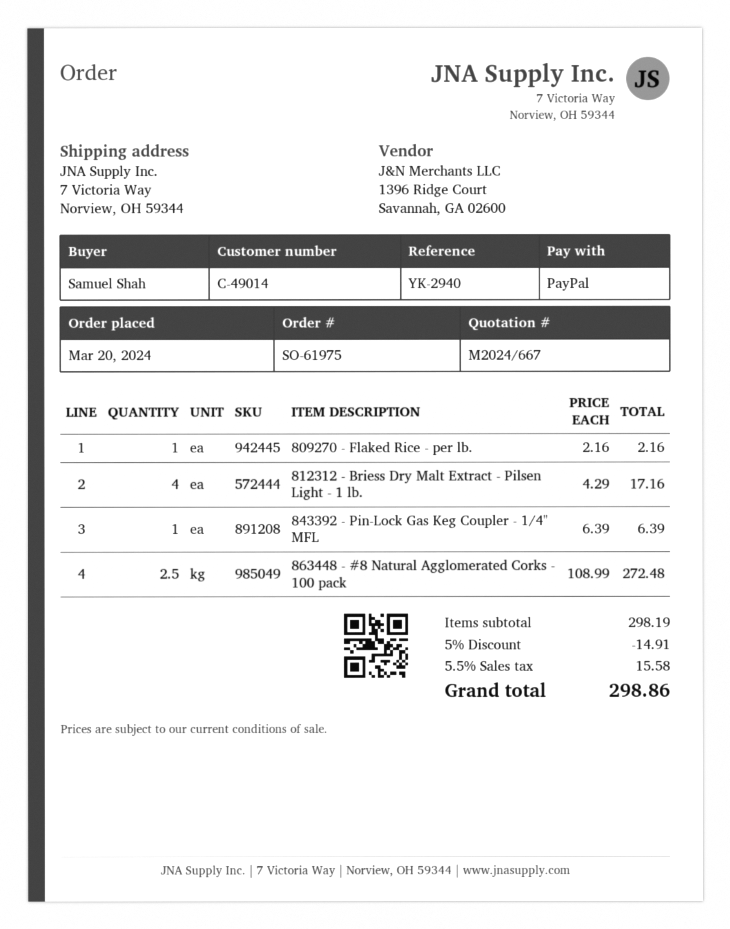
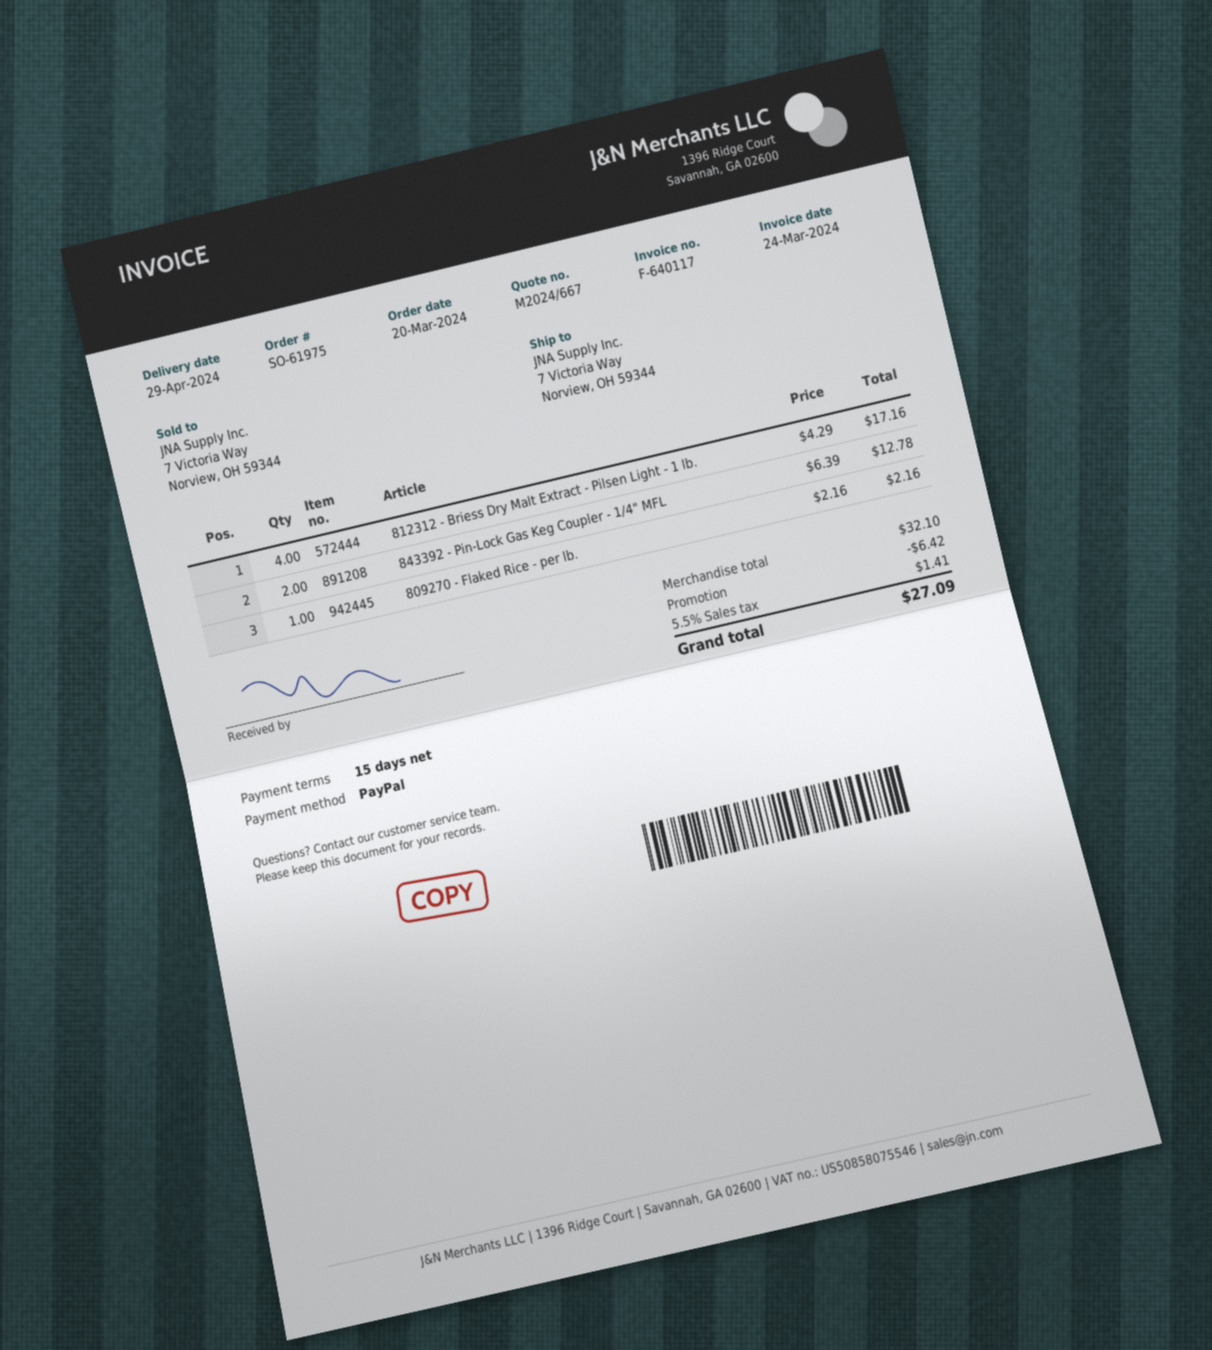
843392 - Pin-Lock Gas Keg Coupler - 1/4" MFL: 1 x 6.39 = 6.39 -> 2 x 6.39 = 12.78
863448 - #8 Natural Agglomerated Corks - 100 pack: 2.5 x 108.99 = 272.48 -> none
subtotal: 298.19 -> 32.10
discount: 14.91 -> 6.42
tax: 5.5% = 15.58 -> 5.5% = 1.41
total: 298.86 -> 27.09

